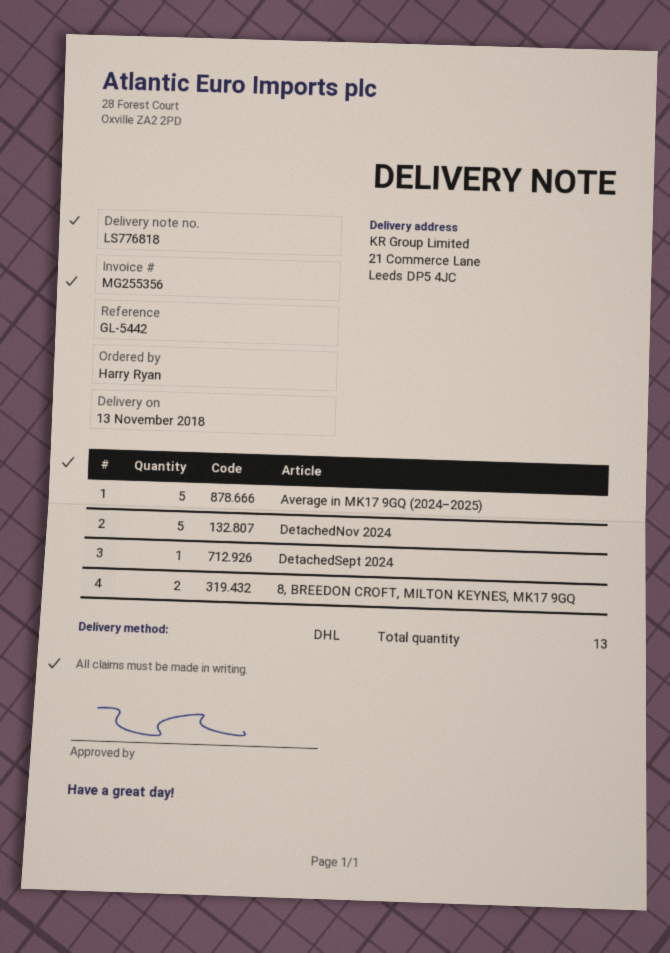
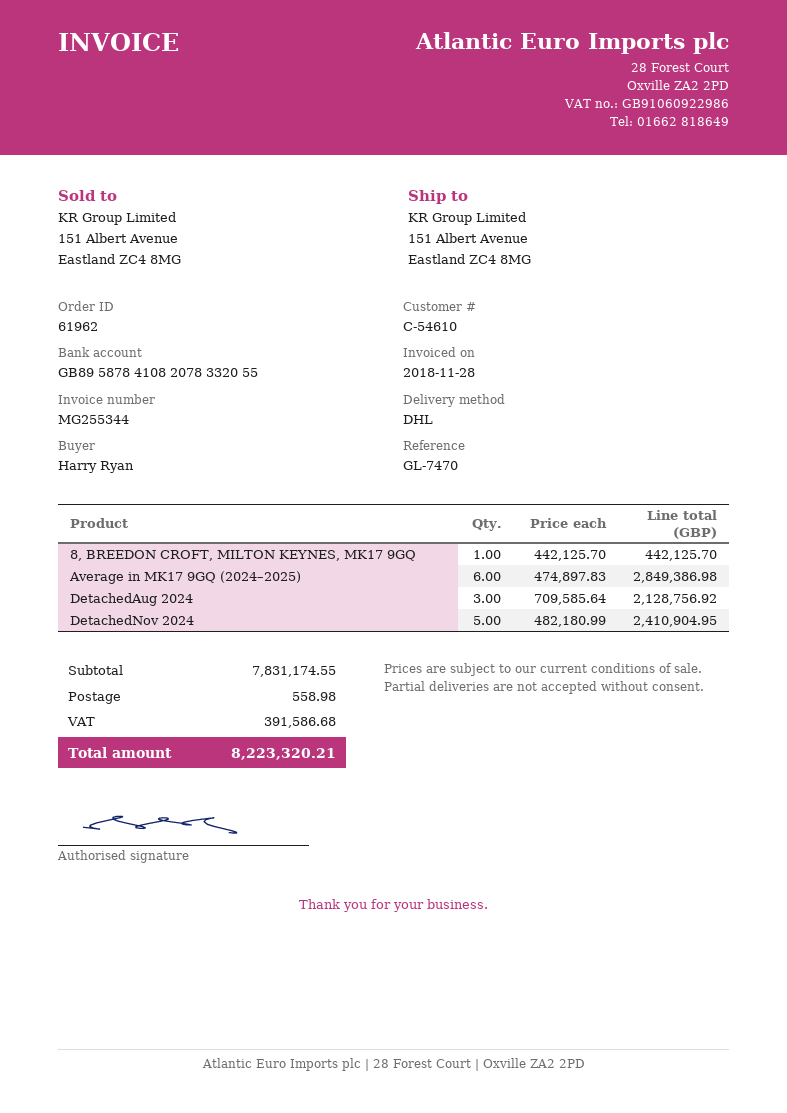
invoice number: MG255356 -> MG255344
reference: GL-5442 -> GL-7470
ship to: 21 Commerce Lane, Leeds DP5 4JC -> 151 Albert Avenue, Eastland ZC4 8MG
Average in MK17 9GQ (2024–2025): 5 -> 6
DetachedSept 2024: 1 -> none
8, BREEDON CROFT, MILTON KEYNES, MK17 9GQ: 2 -> 1
DetachedAug 2024: none -> 3

